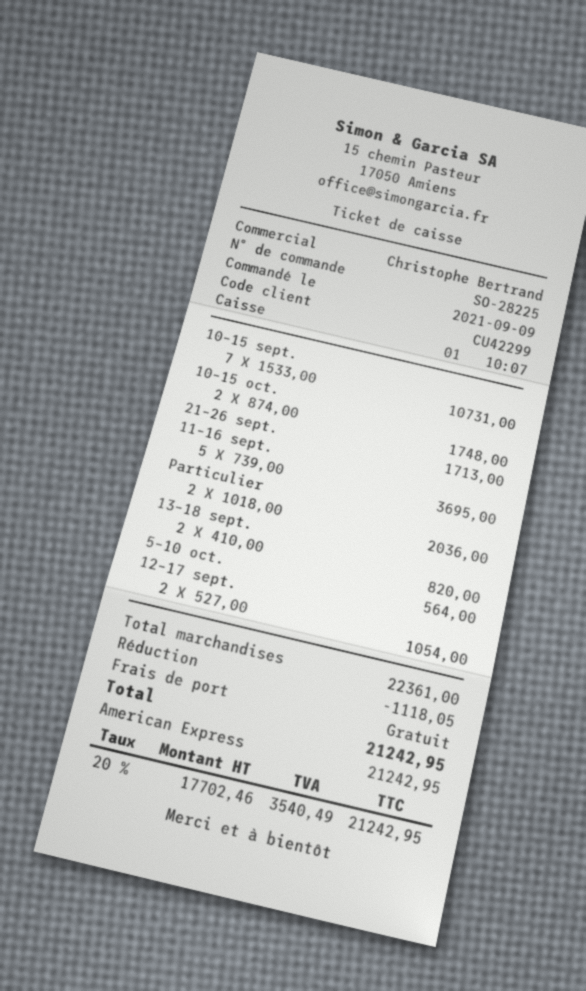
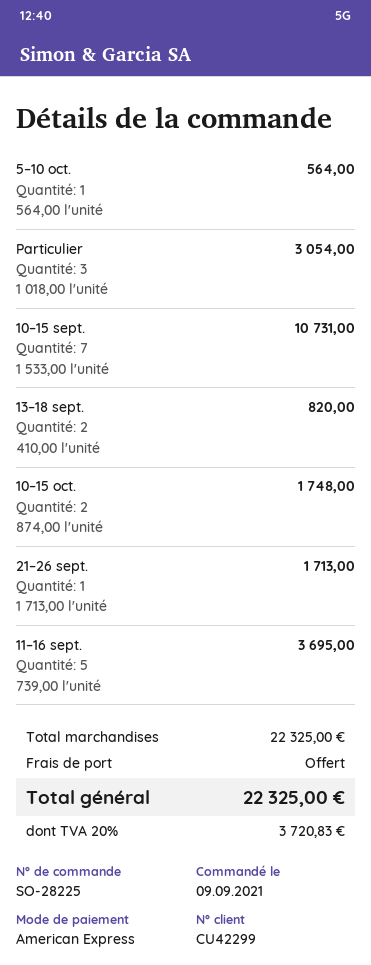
Particulier: 2 x 1018.00 = 2036.00 -> 3 x 1018.00 = 3054.00
12–17 sept.: 2 x 527.00 = 1054.00 -> none
subtotal: 22361.00 -> 22325.00
discount: 1118.05 -> none
tax: 20% = 3540.49 -> 20% = 3720.83
total: 21242.95 -> 22325.00

